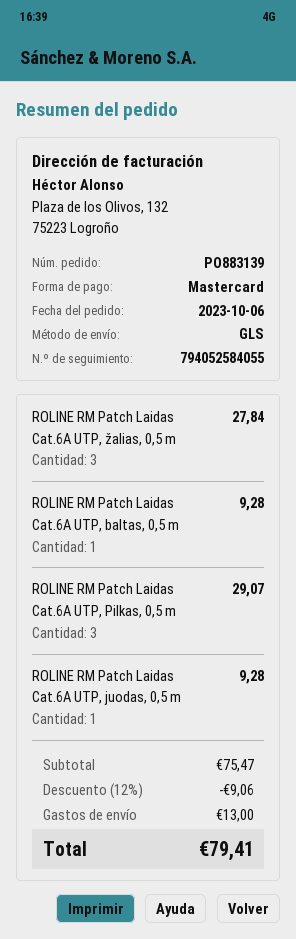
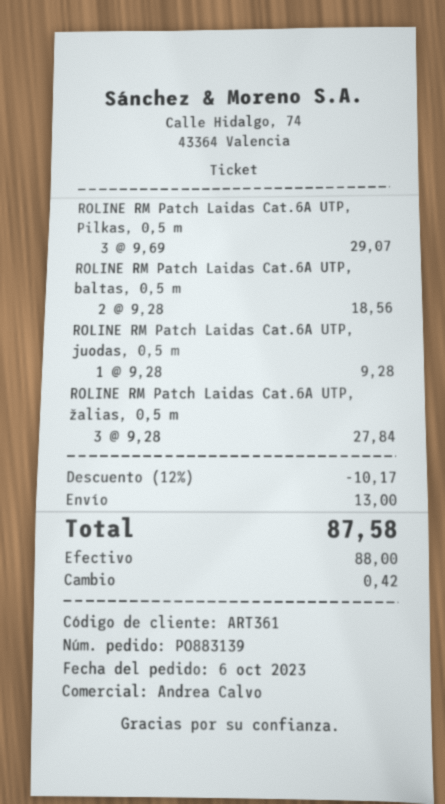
payment method: Mastercard -> cash
ROLINE RM Patch Laidas Cat.6A UTP, baltas, 0,5 m: 1 for 9.28 -> 2 for 18.56
discount: 12% = 9.06 -> 12% = 10.17
total: 79.41 -> 87.58

